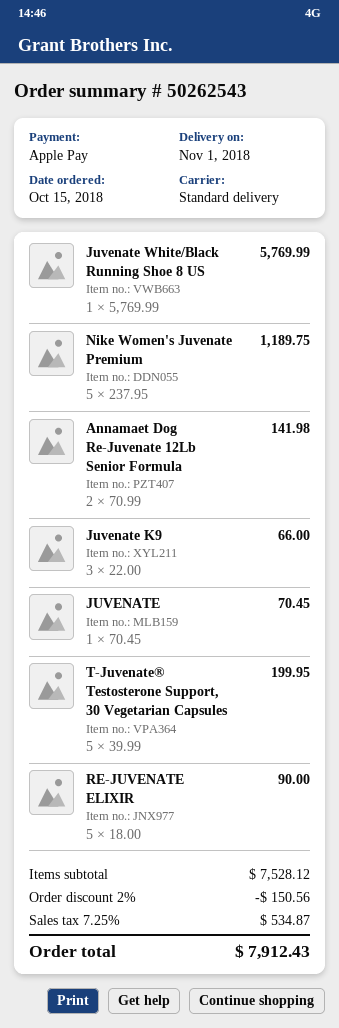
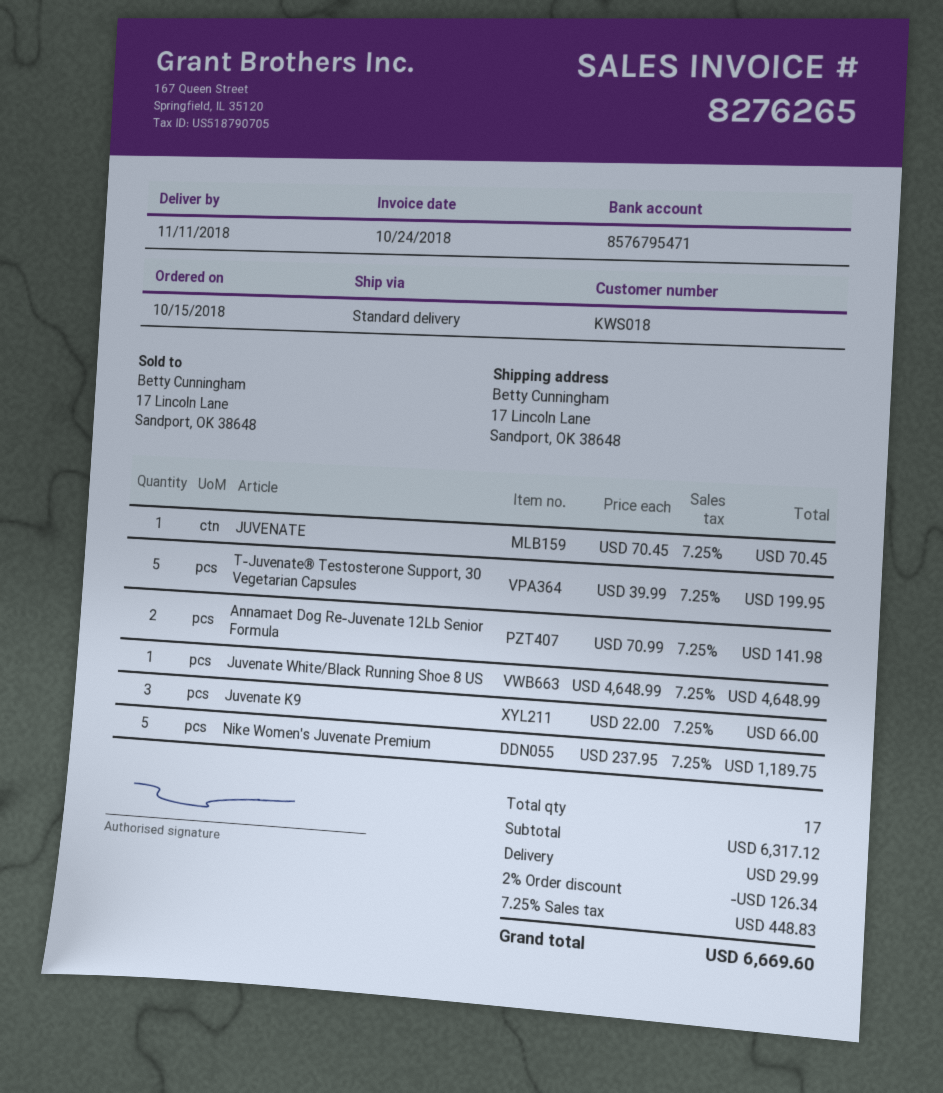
delivery date: 2018-11-01 -> 2018-11-11
Juvenate White/Black Running Shoe 8 US: 1 x 5769.99 = 5769.99 -> 1 x 4648.99 = 4648.99
RE-JUVENATE ELIXIR: 5 x 18.00 = 90.00 -> none
subtotal: 7528.12 -> 6317.12
discount: 2% = 150.56 -> 2% = 126.34
shipping: none -> 29.99
tax: 7.25% = 534.87 -> 7.25% = 448.83
total: 7912.43 -> 6669.60

